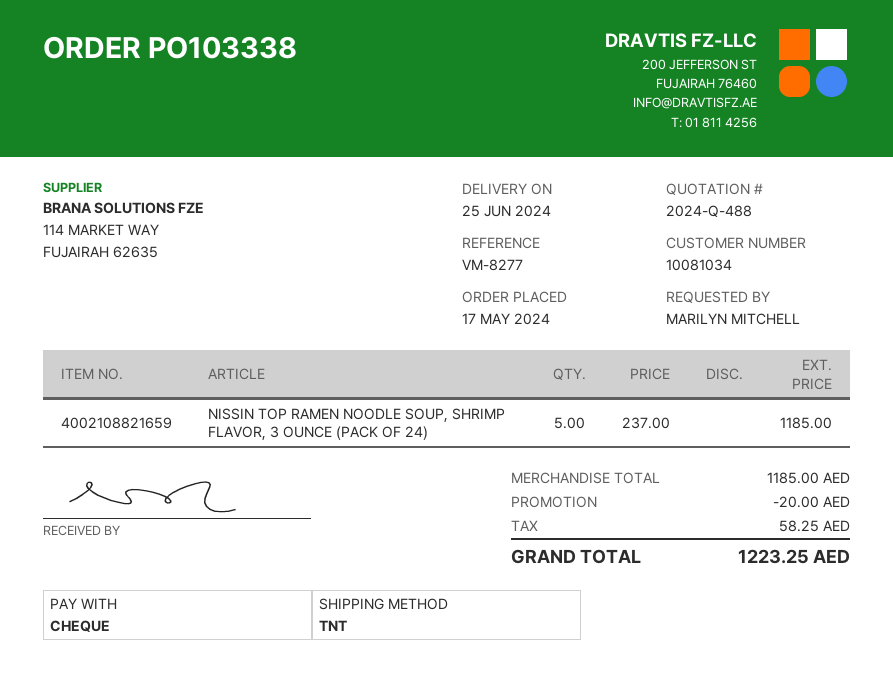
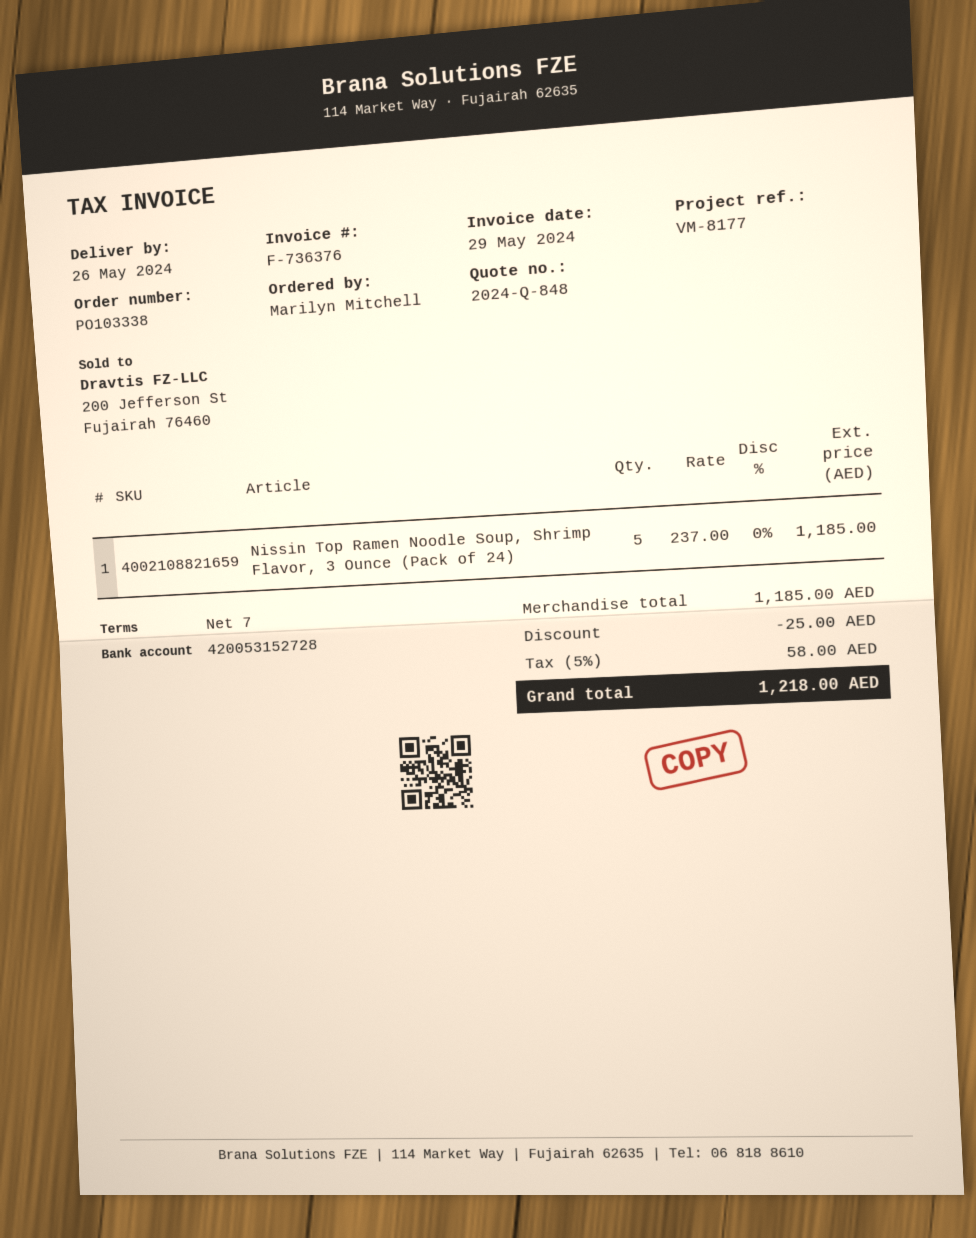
quote number: 2024-Q-488 -> 2024-Q-848
delivery date: 2024-06-25 -> 2024-05-26
reference: VM-8277 -> VM-8177
discount: 20.00 -> 25.00
tax: 58.25 -> 58.00
total: 1223.25 -> 1218.00

